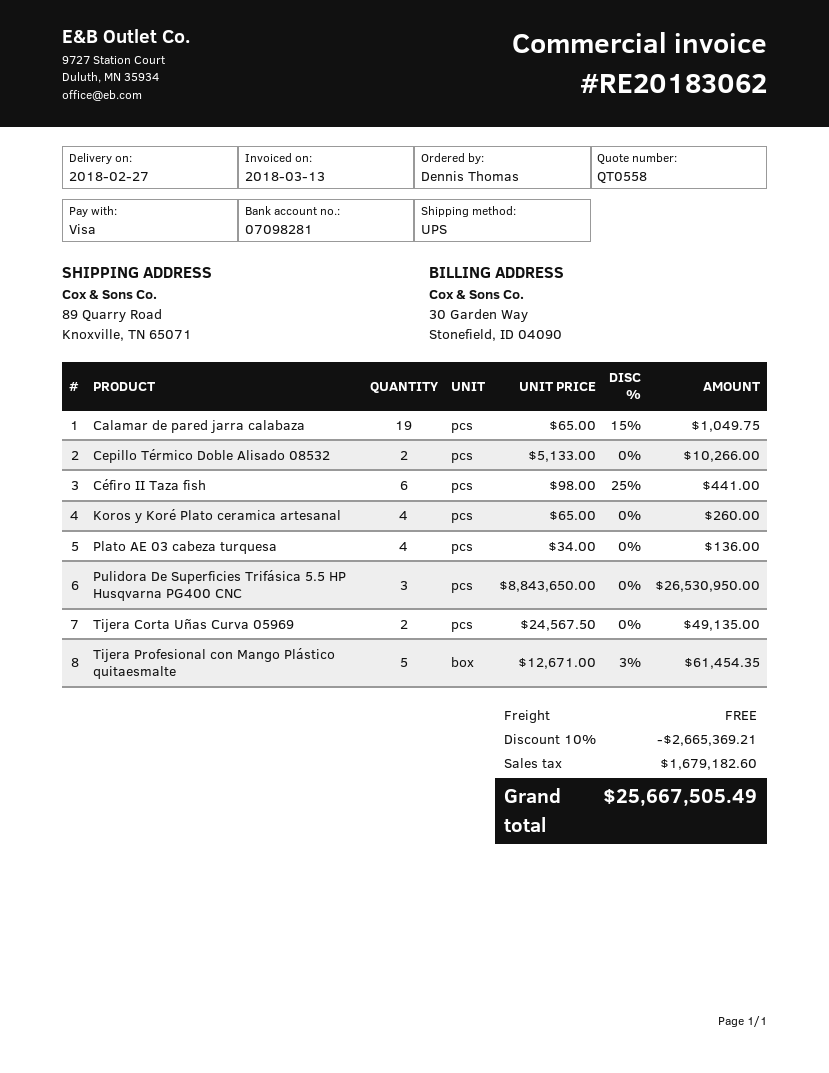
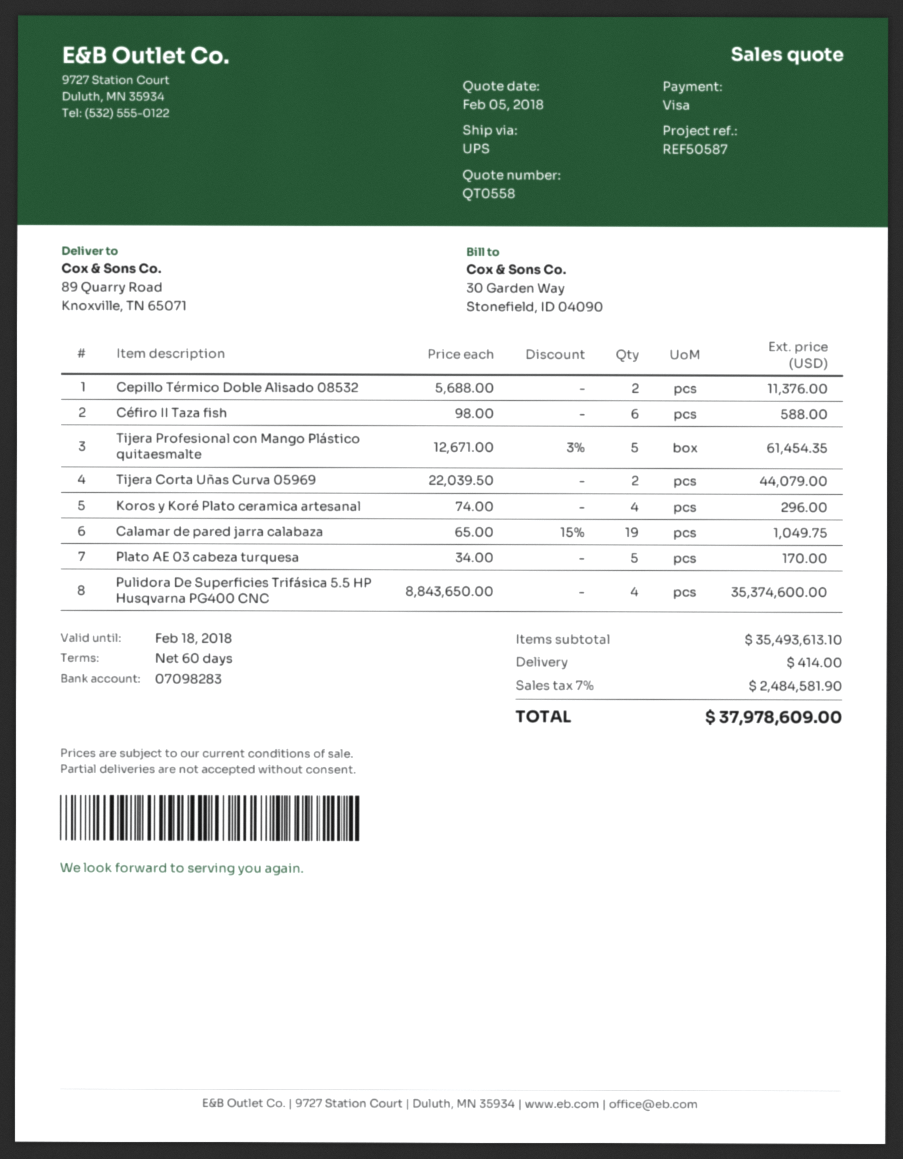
bank account: 07098281 -> 07098283
Cepillo Térmico Doble Alisado 08532: 2 x 5133.00 = 10266.00 -> 2 x 5688.00 = 11376.00
Céfiro II Taza fish: 6 x 98.00 - 25% = 441.00 -> 6 x 98.00 = 588.00
Koros y Koré Plato ceramica artesanal: 4 x 65.00 = 260.00 -> 4 x 74.00 = 296.00
Plato AE 03 cabeza turquesa: 4 x 34.00 = 136.00 -> 5 x 34.00 = 170.00
Pulidora De Superficies Trifásica 5.5 HP Husqvarna PG400 CNC: 3 x 8843650.00 = 26530950.00 -> 4 x 8843650.00 = 35374600.00
Tijera Corta Uñas Curva 05969: 2 x 24567.50 = 49135.00 -> 2 x 22039.50 = 44079.00
discount: 10% = 2665369.21 -> none
shipping: 0.00 -> 414.00
tax: 1679182.60 -> 2484581.90
total: 25667505.49 -> 37978609.00

